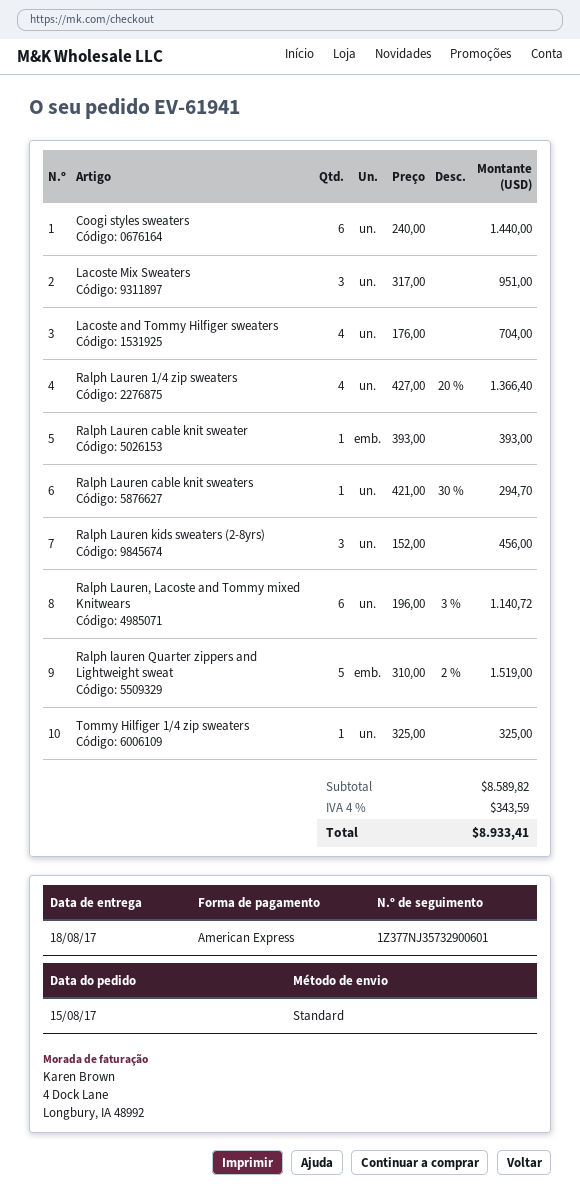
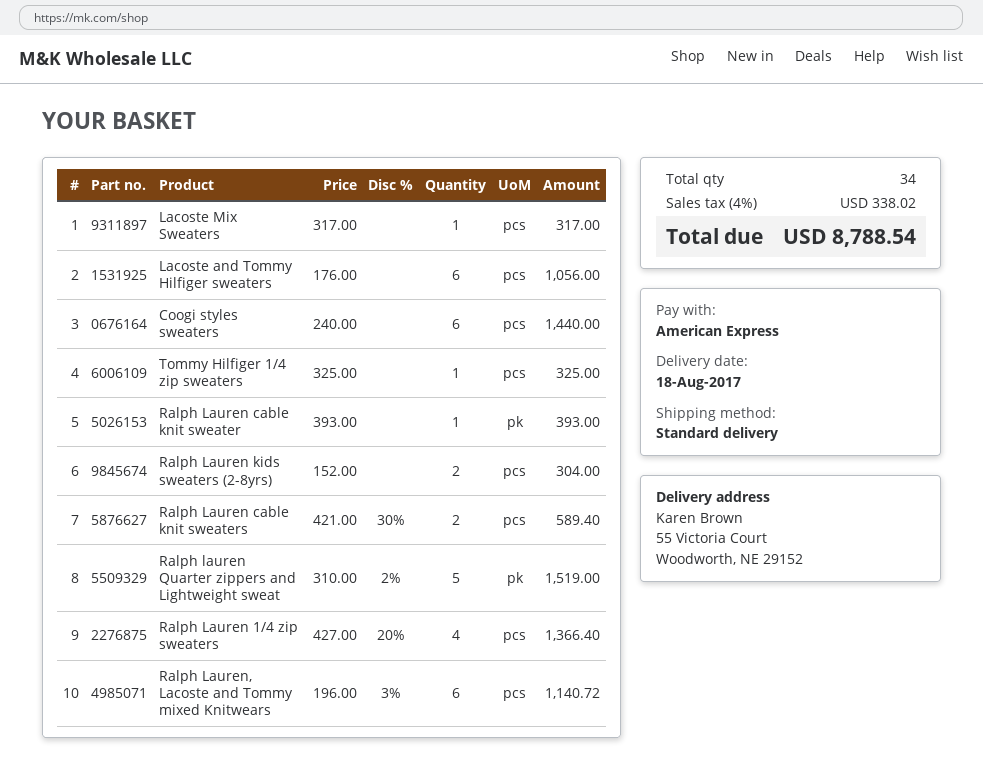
Lacoste Mix Sweaters: 3 x 317.00 = 951.00 -> 1 x 317.00 = 317.00
Lacoste and Tommy Hilfiger sweaters: 4 x 176.00 = 704.00 -> 6 x 176.00 = 1056.00
Ralph Lauren cable knit sweaters: 1 x 421.00 - 30% = 294.70 -> 2 x 421.00 - 30% = 589.40
Ralph Lauren kids sweaters (2-8yrs): 3 x 152.00 = 456.00 -> 2 x 152.00 = 304.00
tax: 4% = 343.59 -> 4% = 338.02
total: 8933.41 -> 8788.54

